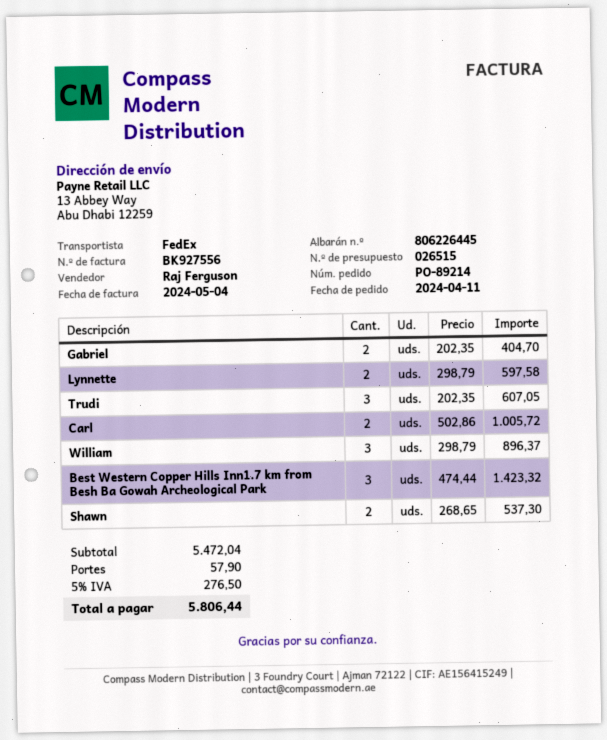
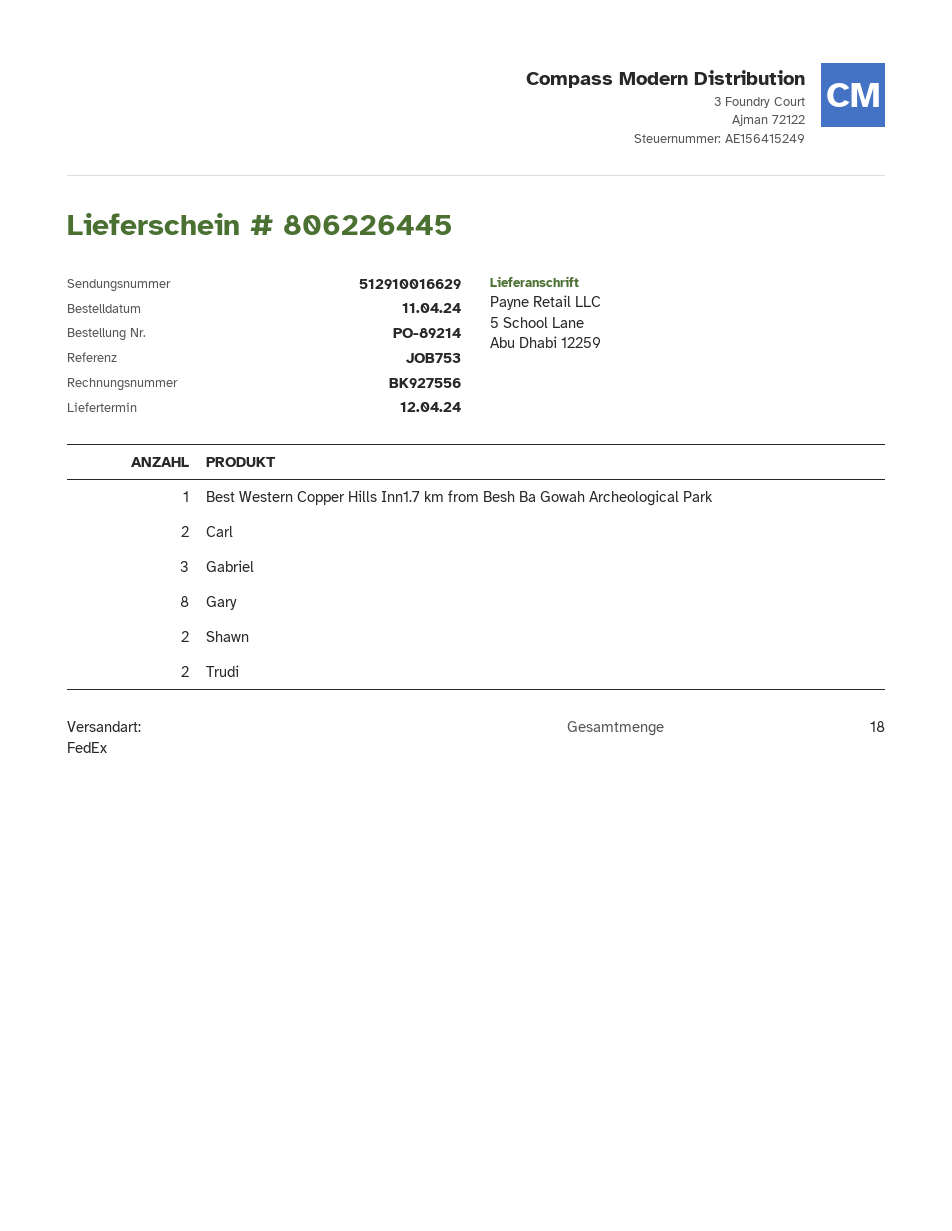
ship to: 13 Abbey Way, Abu Dhabi 12259 -> 5 School Lane, Abu Dhabi 12259
Gabriel: 2 -> 3
Lynnette: 2 -> none
Trudi: 3 -> 2
William: 3 -> none
Best Western Copper Hills Inn1.7 km from Besh Ba Gowah Archeological Park: 3 -> 1
Gary: none -> 8

